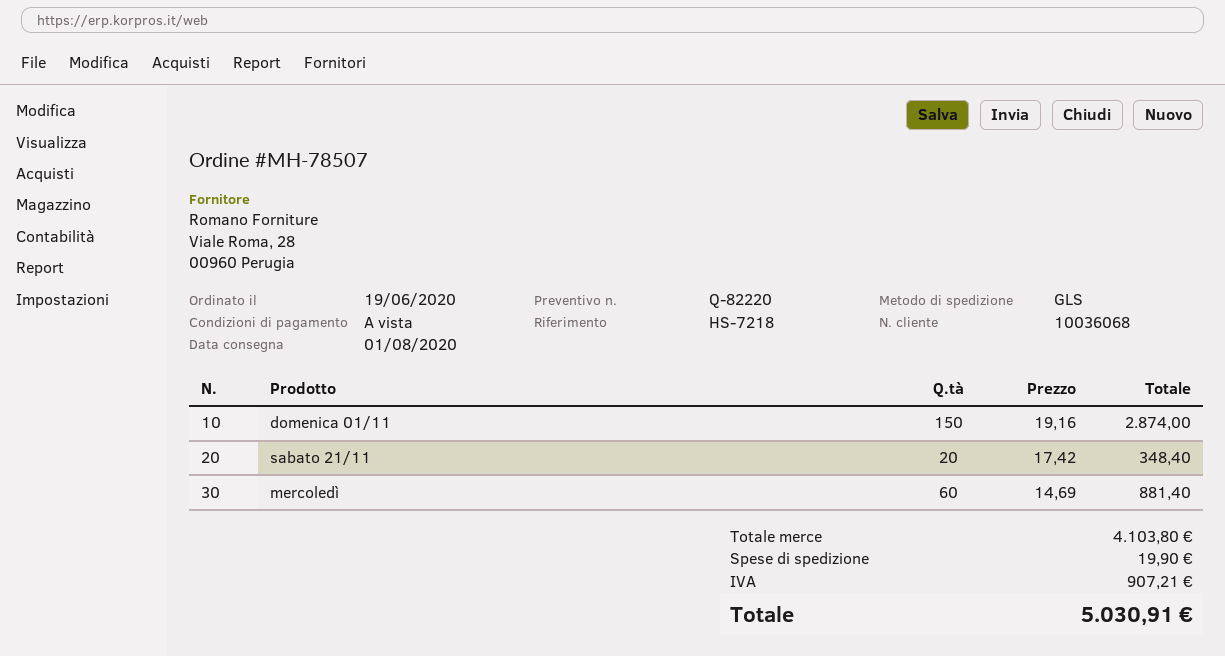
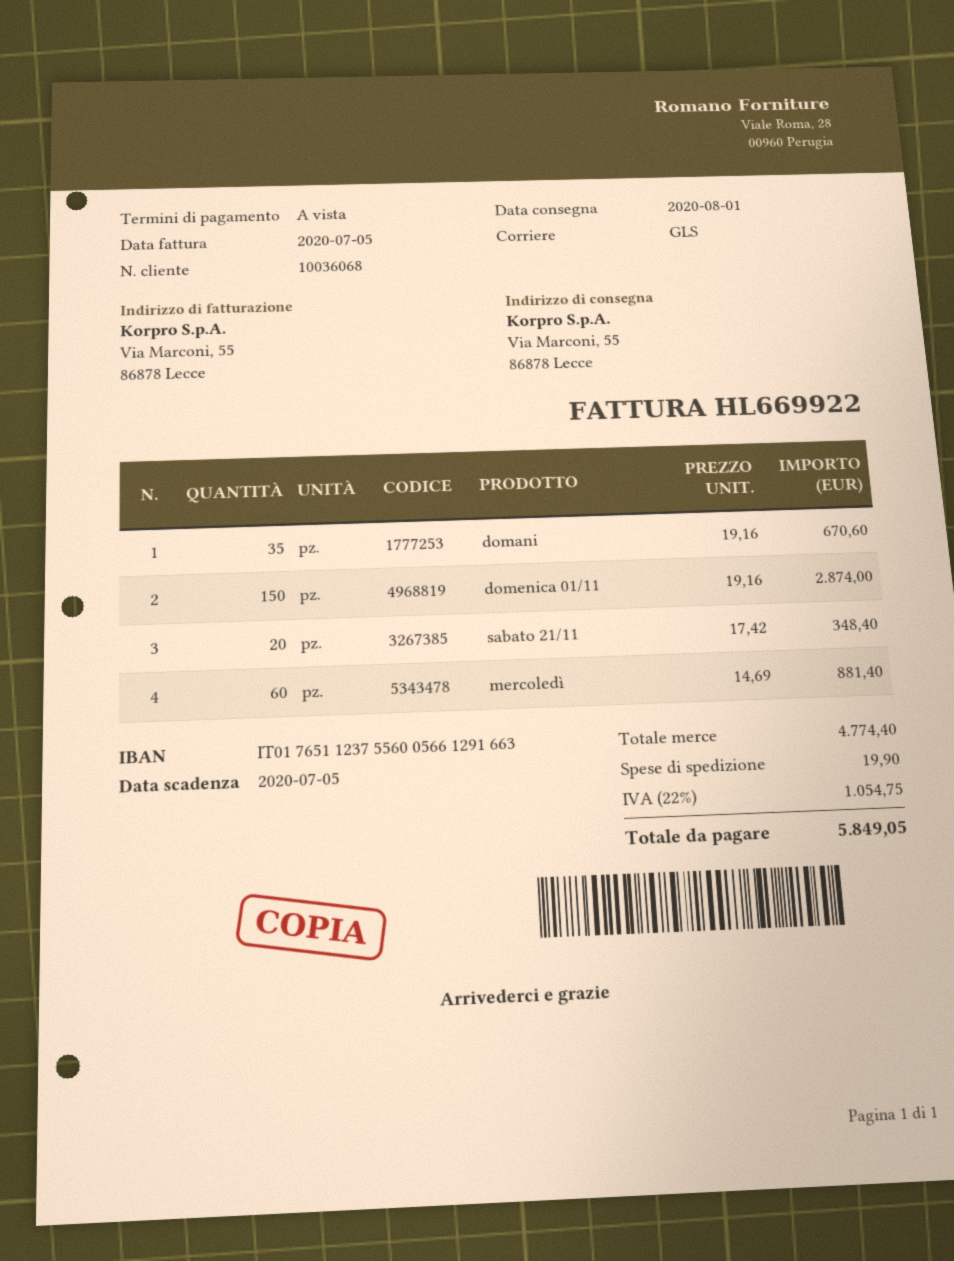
domani: none -> 35 x 19.16 = 670.60
subtotal: 4103.80 -> 4774.40
tax: 907.21 -> 1054.75
total: 5030.91 -> 5849.05

